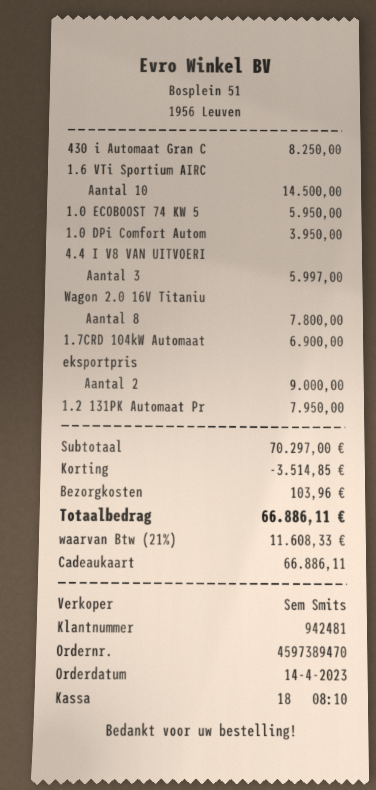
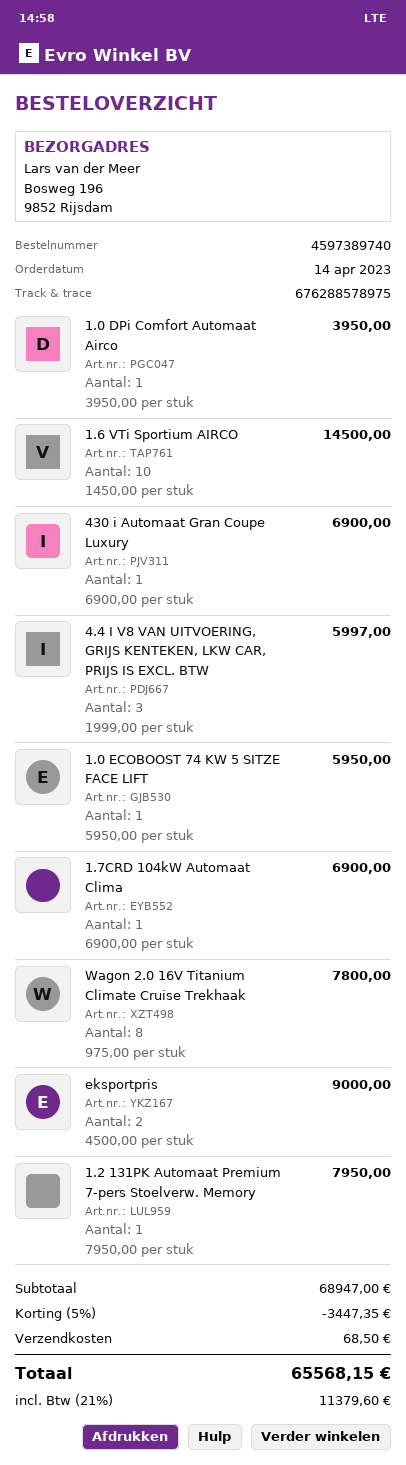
order number: 4597389470 -> 4597389740
430 i Automaat Gran C: 1 for 8250.00 -> 1 for 6900.00
subtotal: 70297.00 -> 68947.00
discount: 3514.85 -> 3447.35
shipping: 103.96 -> 68.50
tax: 21% = 11608.33 -> 21% = 11379.60
total: 66886.11 -> 65568.15

